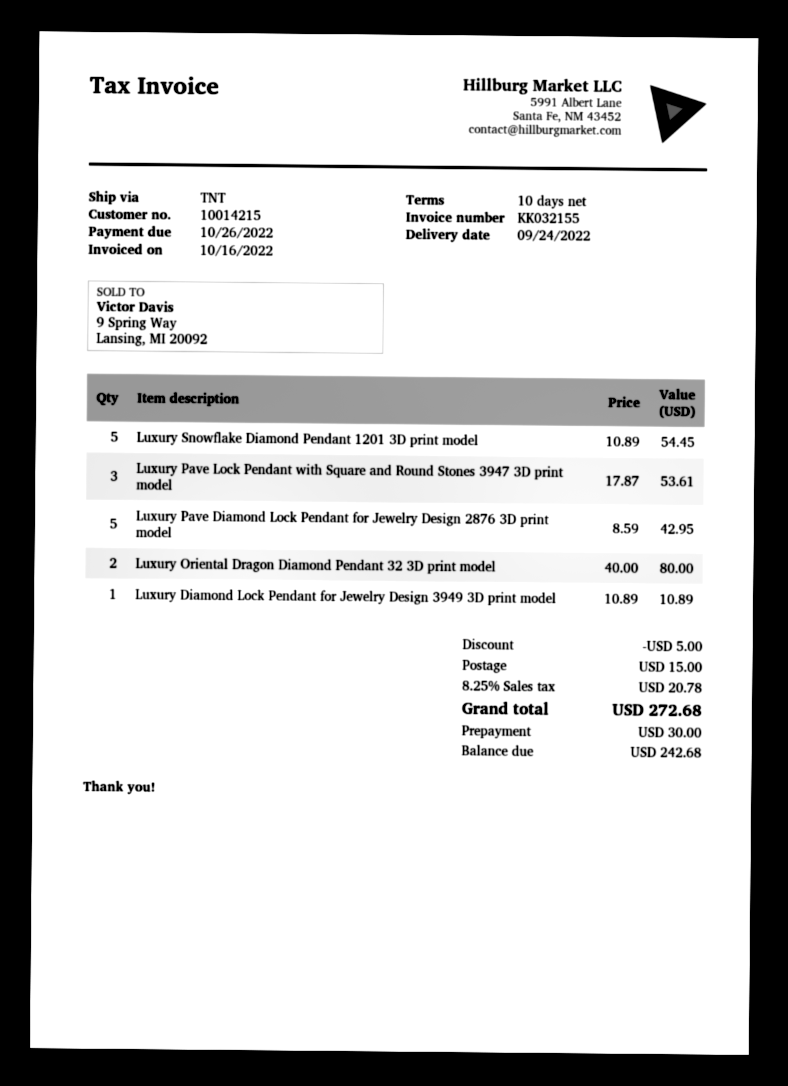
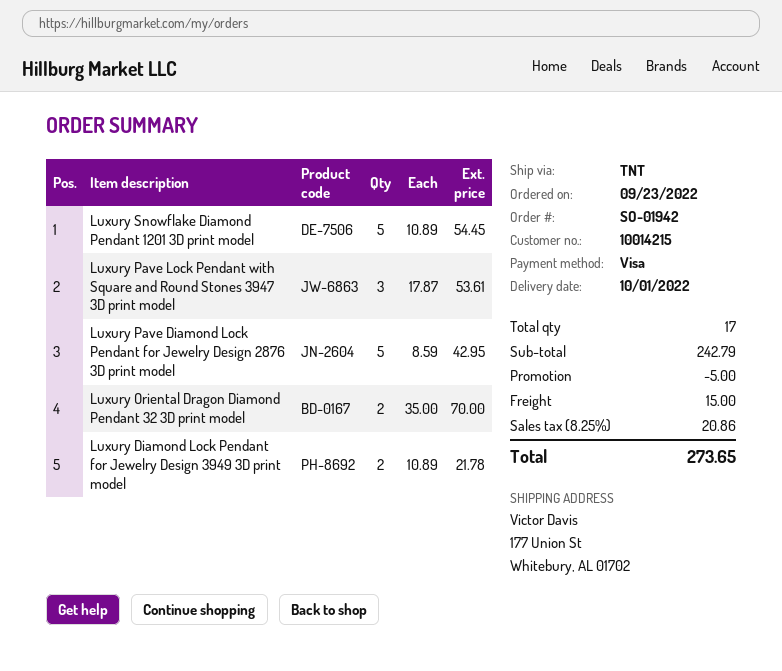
delivery date: 2022-09-24 -> 2022-10-01
Luxury Oriental Dragon Diamond Pendant 32 3D print model: 2 x 40.00 = 80.00 -> 2 x 35.00 = 70.00
Luxury Diamond Lock Pendant for Jewelry Design 3949 3D print model: 1 x 10.89 = 10.89 -> 2 x 10.89 = 21.78
tax: 8.25% = 20.78 -> 8.25% = 20.86
total: 272.68 -> 273.65

